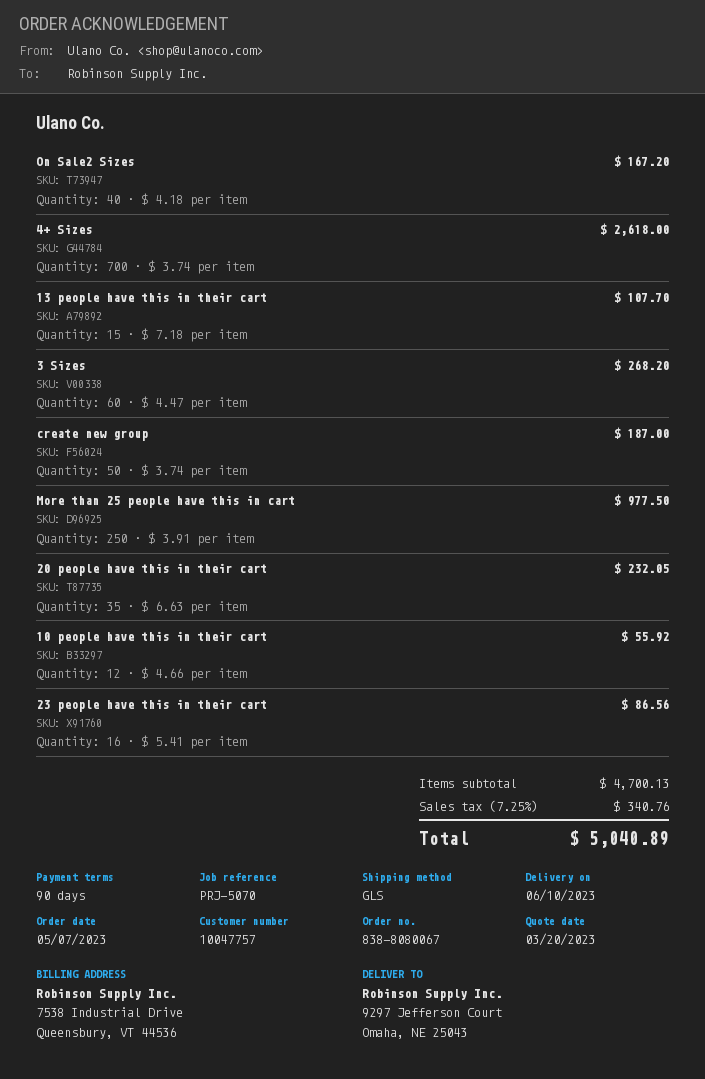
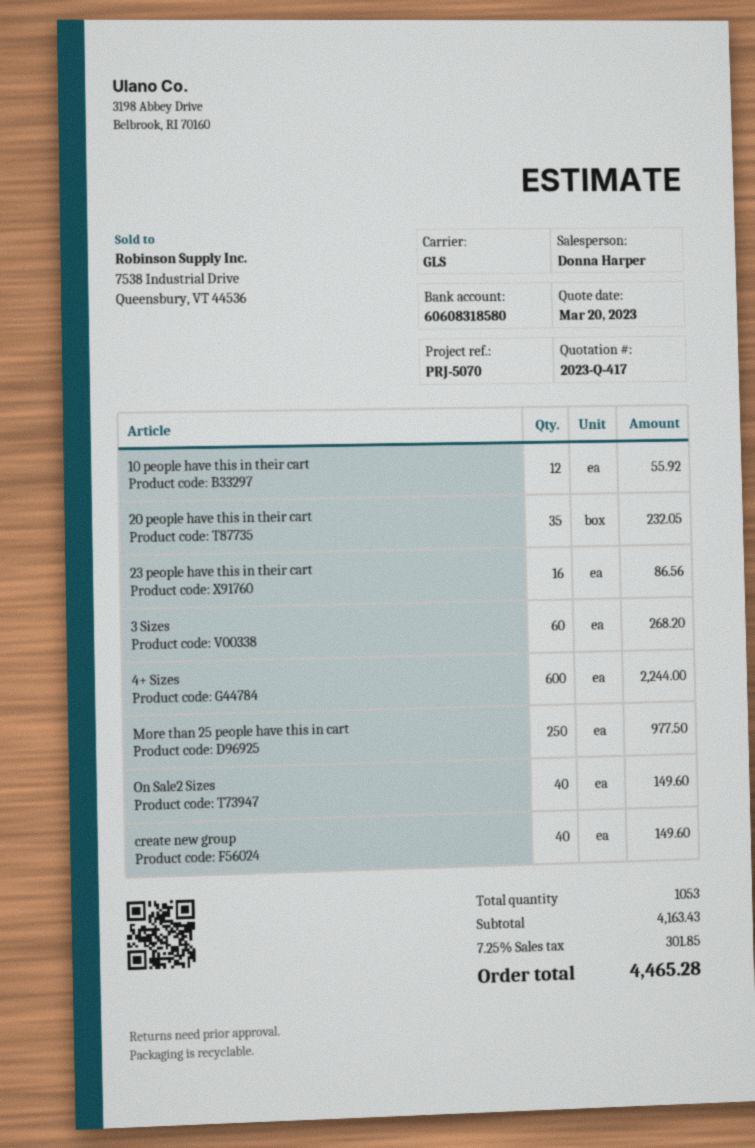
On Sale2 Sizes: 40 for 167.20 -> 40 for 149.60
4+ Sizes: 700 for 2618.00 -> 600 for 2244.00
13 people have this in their cart: 15 for 107.70 -> none
create new group: 50 for 187.00 -> 40 for 149.60
subtotal: 4700.13 -> 4163.43
tax: 7.25% = 340.76 -> 7.25% = 301.85
total: 5040.89 -> 4465.28

